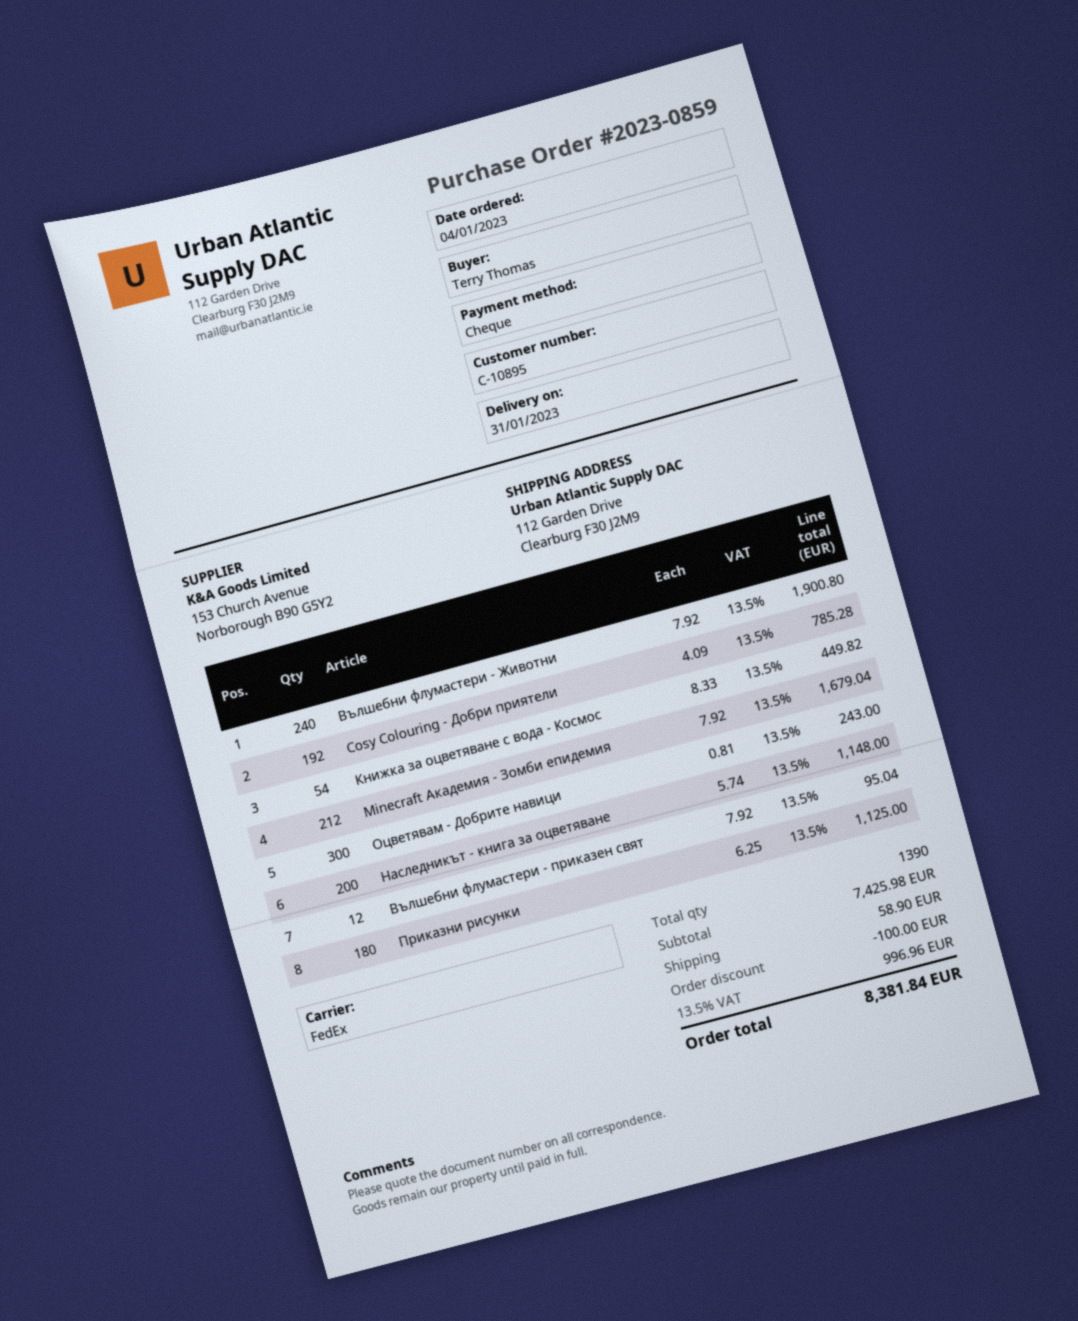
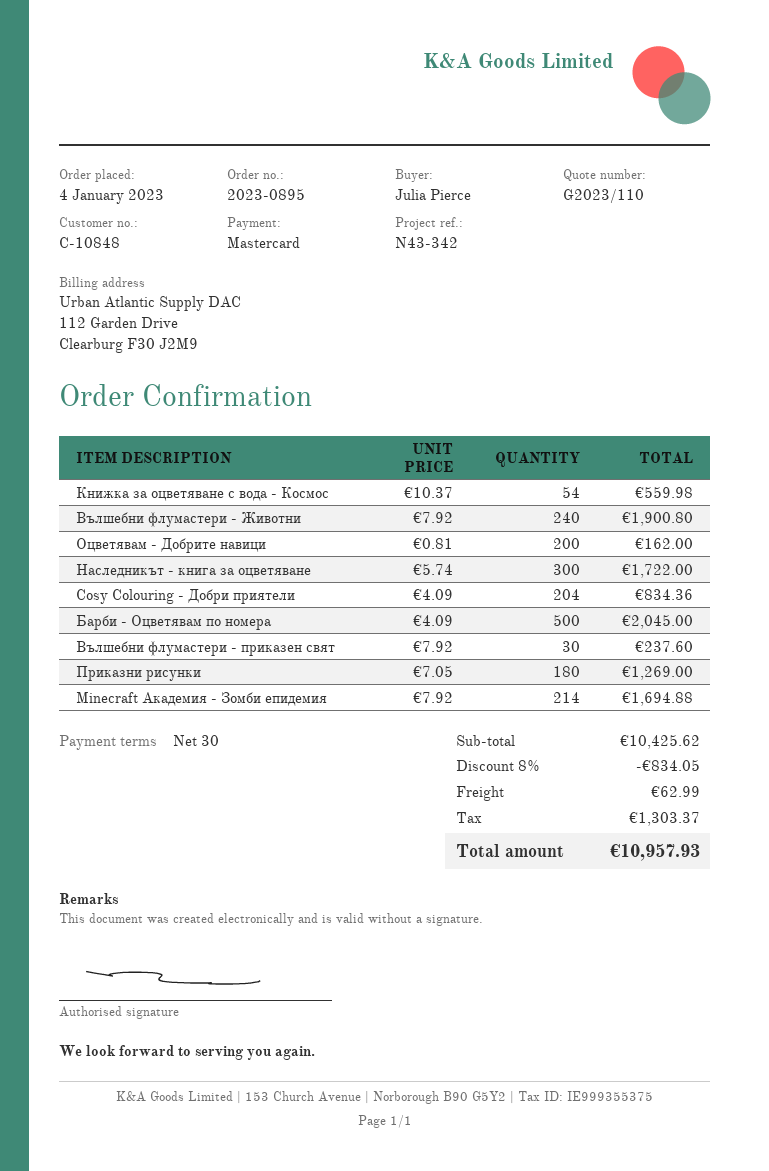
order number: 2023-0859 -> 2023-0895
customer number: C-10895 -> C-10848
ordered by: Terry Thomas -> Julia Pierce
payment method: cheque -> Mastercard
Cosy Colouring - Добри приятели: 192 x 4.09 = 785.28 -> 204 x 4.09 = 834.36
Книжка за оцветяване с вода - Космос: 54 x 8.33 = 449.82 -> 54 x 10.37 = 559.98
Minecraft Академия - Зомби епидемия: 212 x 7.92 = 1679.04 -> 214 x 7.92 = 1694.88
Оцветявам - Добрите навици: 300 x 0.81 = 243.00 -> 200 x 0.81 = 162.00
Наследникът - книга за оцветяване: 200 x 5.74 = 1148.00 -> 300 x 5.74 = 1722.00
Вълшебни флумастери - приказен свят: 12 x 7.92 = 95.04 -> 30 x 7.92 = 237.60
Приказни рисунки: 180 x 6.25 = 1125.00 -> 180 x 7.05 = 1269.00
Барби - Оцветявам по номера: none -> 500 x 4.09 = 2045.00
subtotal: 7425.98 -> 10425.62
discount: 100.00 -> 834.05
shipping: 58.90 -> 62.99
tax: 996.96 -> 1303.37
total: 8381.84 -> 10957.93

